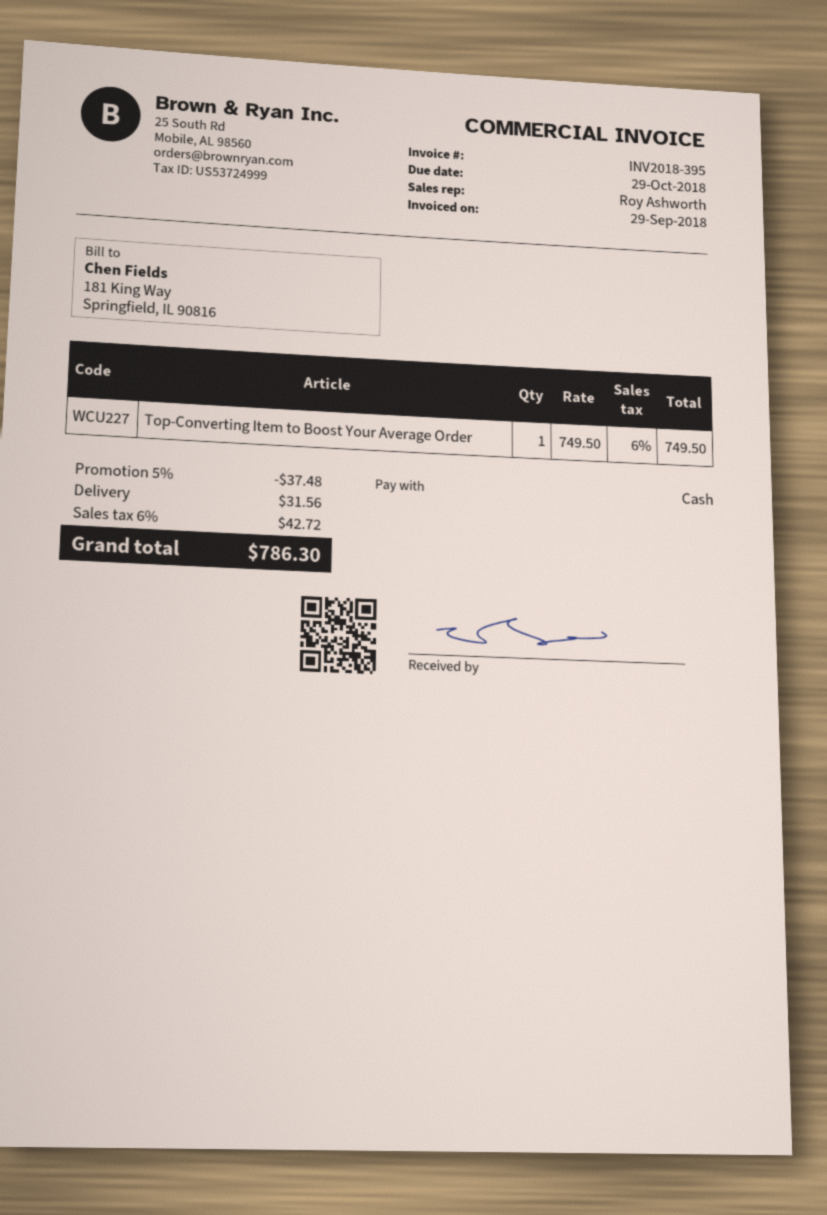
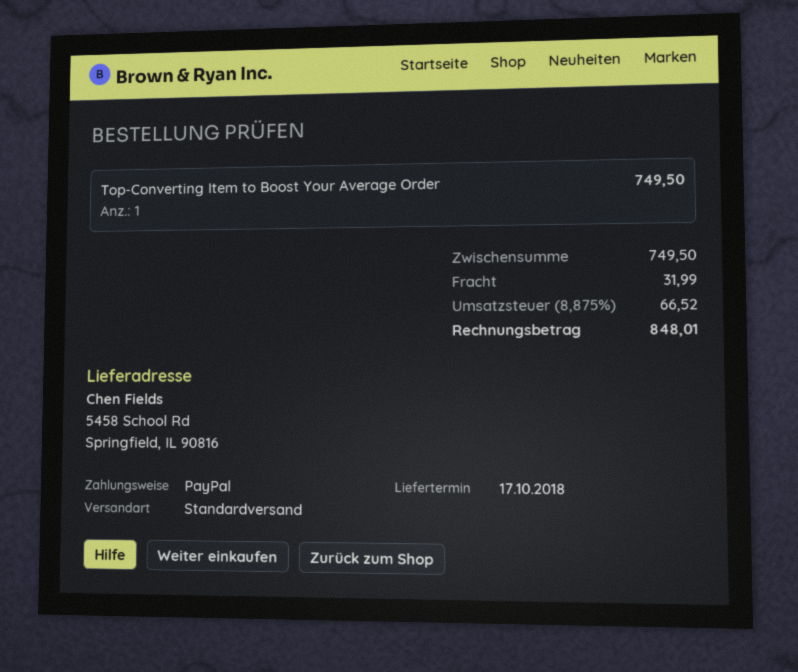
payment method: cash -> PayPal
discount: 5% = 37.48 -> none
shipping: 31.56 -> 31.99
tax: 6% = 42.72 -> 8.875% = 66.52
total: 786.30 -> 848.01

